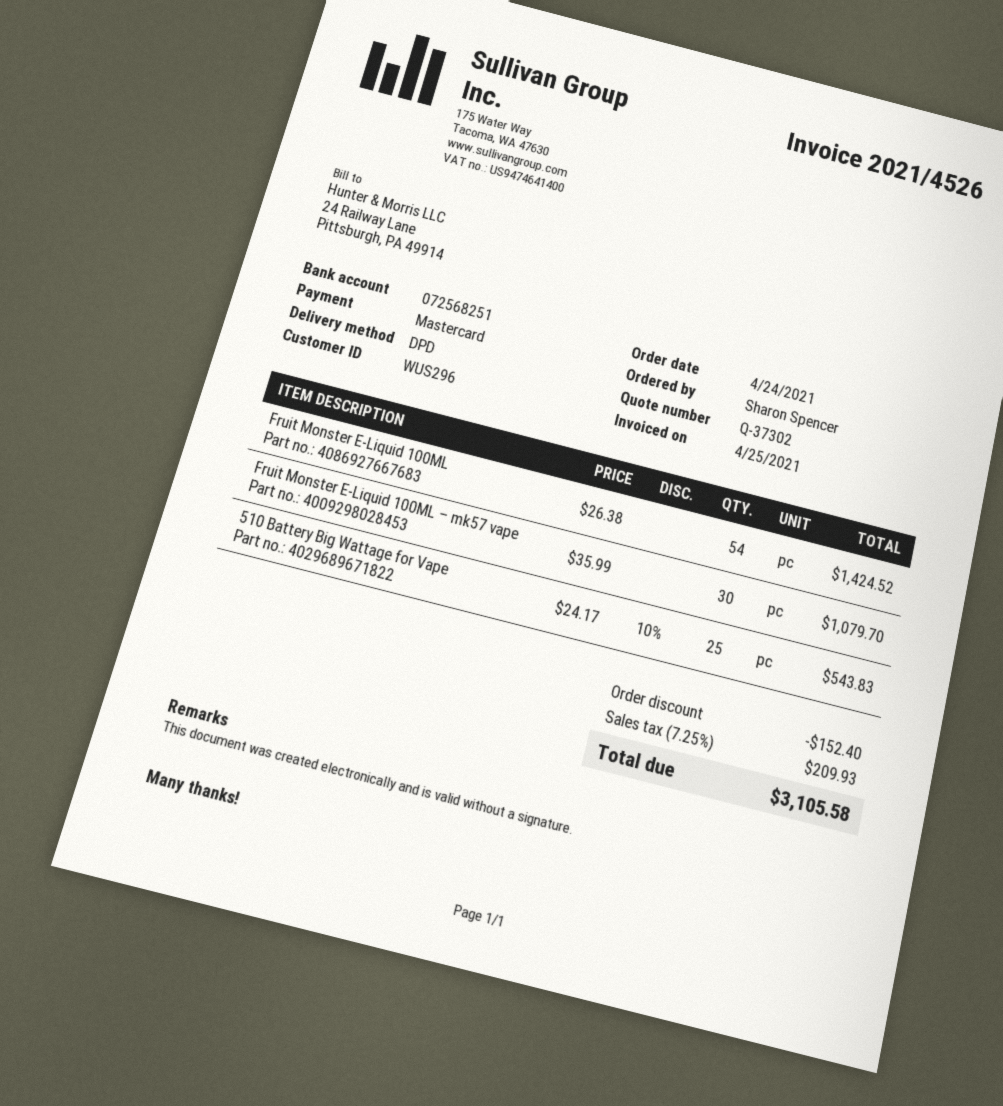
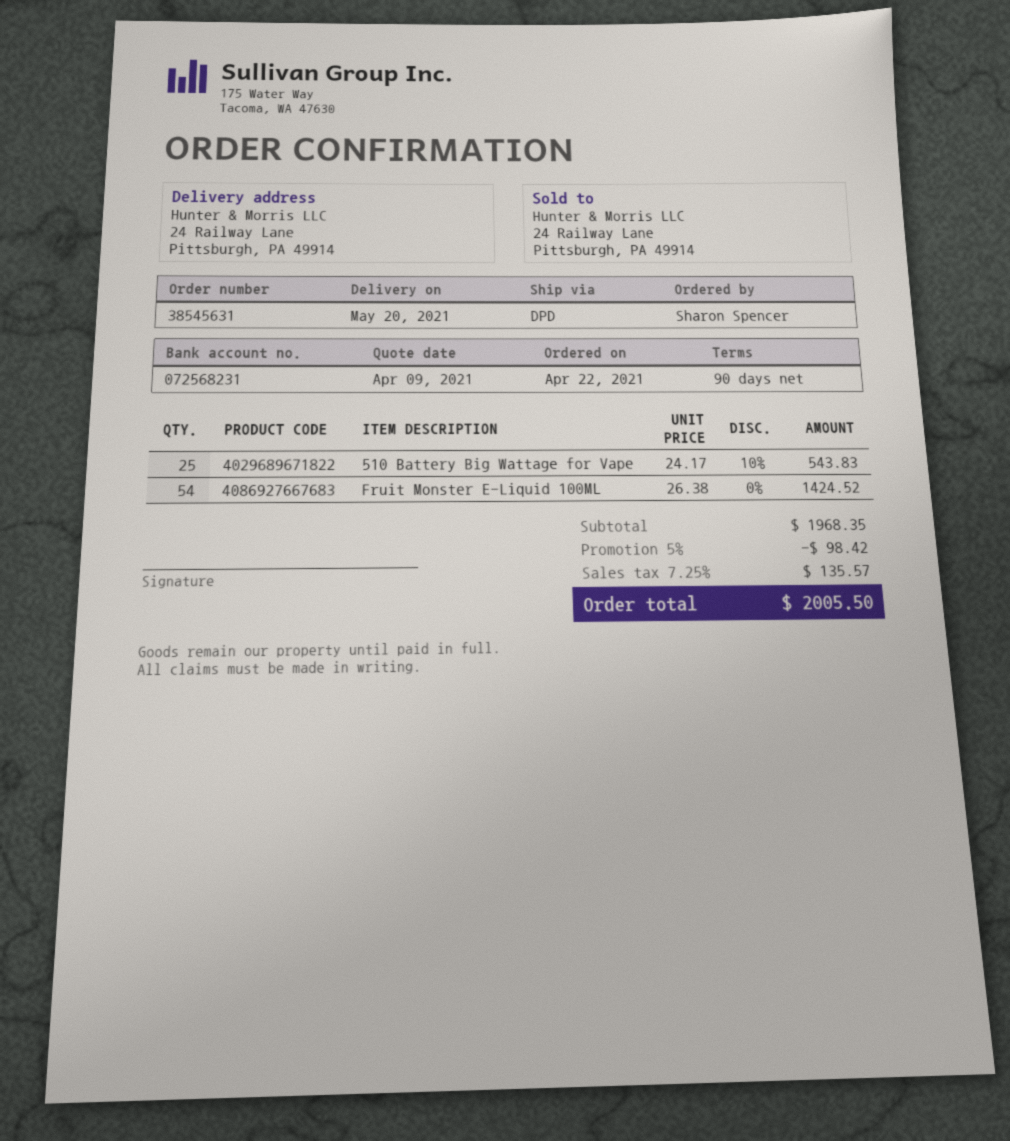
order date: 2021-04-24 -> 2021-04-22
bank account: 072568251 -> 072568231
Fruit Monster E-Liquid 100ML – mk57 vape: 30 x 35.99 = 1079.70 -> none
discount: 152.40 -> 98.42
tax: 7.25% = 209.93 -> 7.25% = 135.57
total: 3105.58 -> 2005.50

